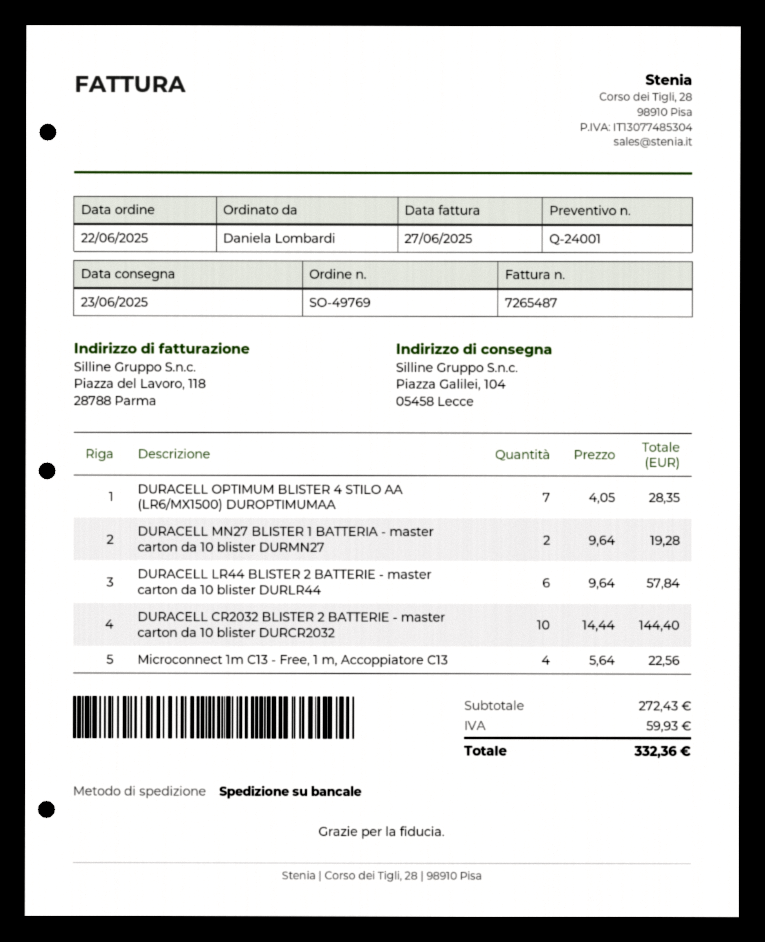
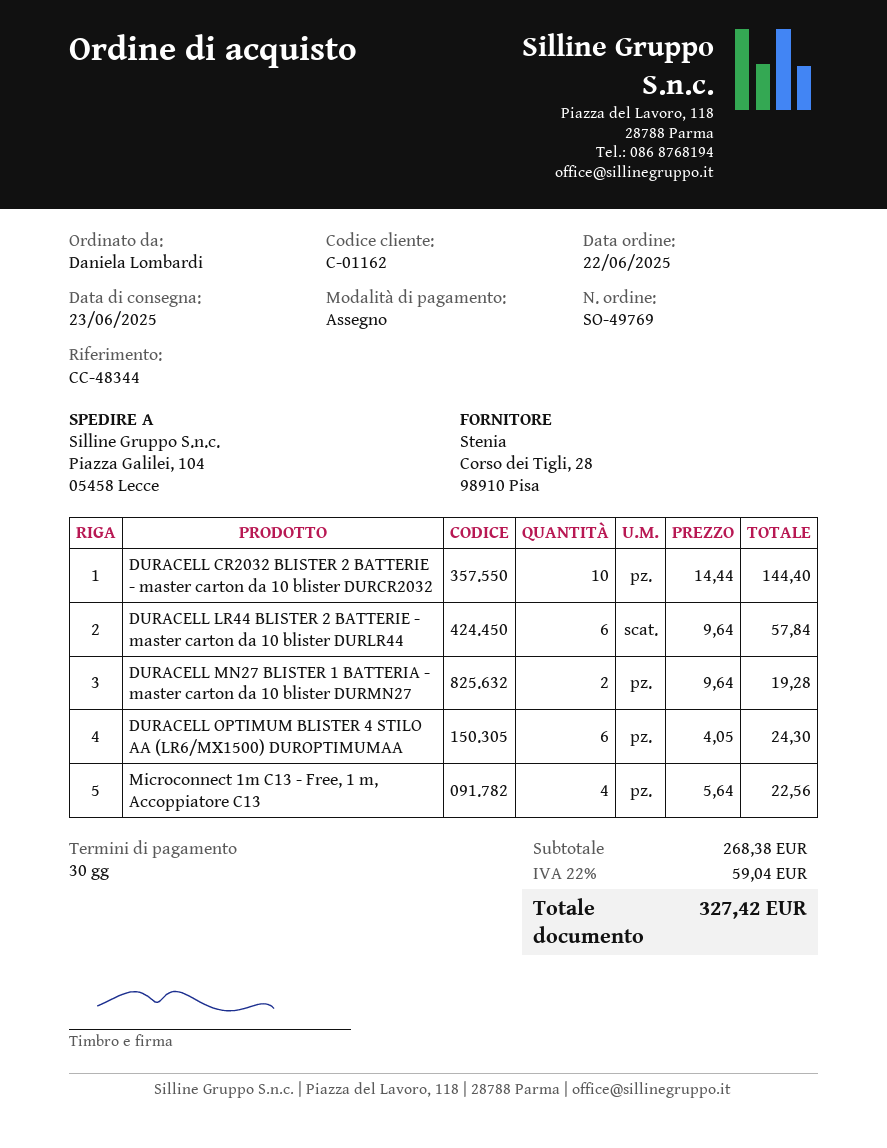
DURACELL OPTIMUM BLISTER 4 STILO AA (LR6/MX1500) DUROPTIMUMAA: 7 x 4.05 = 28.35 -> 6 x 4.05 = 24.30
subtotal: 272.43 -> 268.38
tax: 59.93 -> 59.04
total: 332.36 -> 327.42

